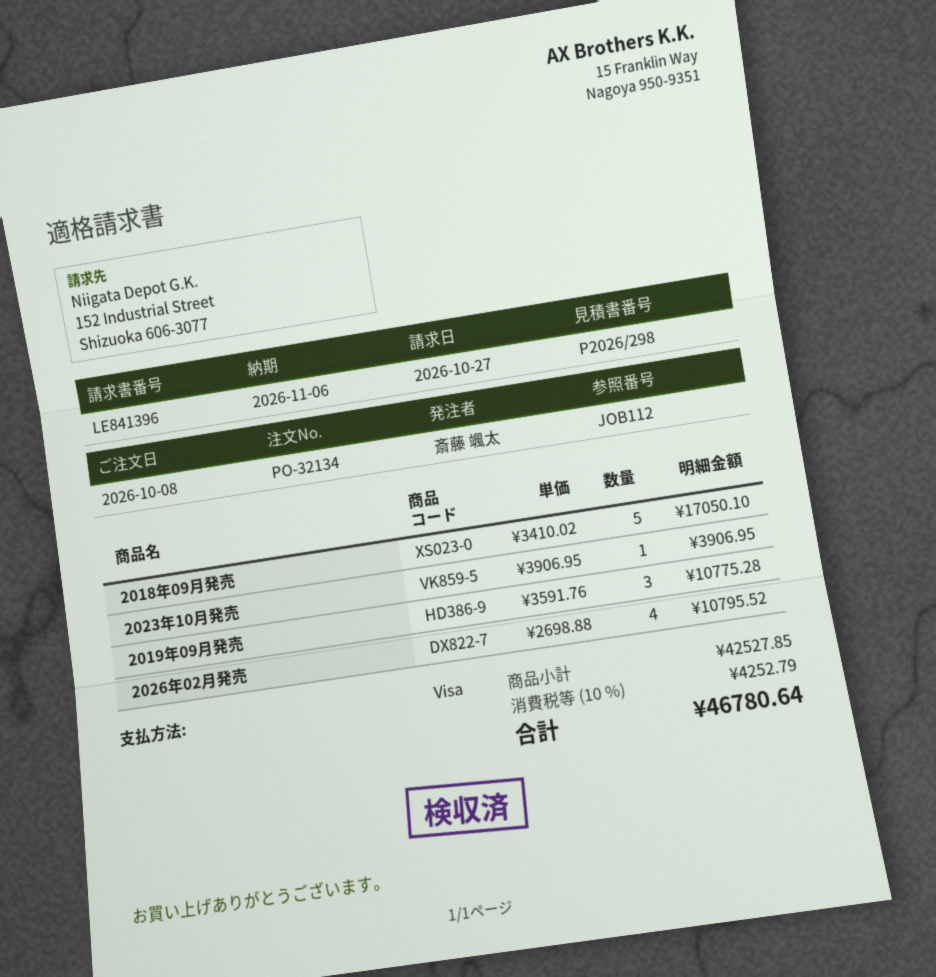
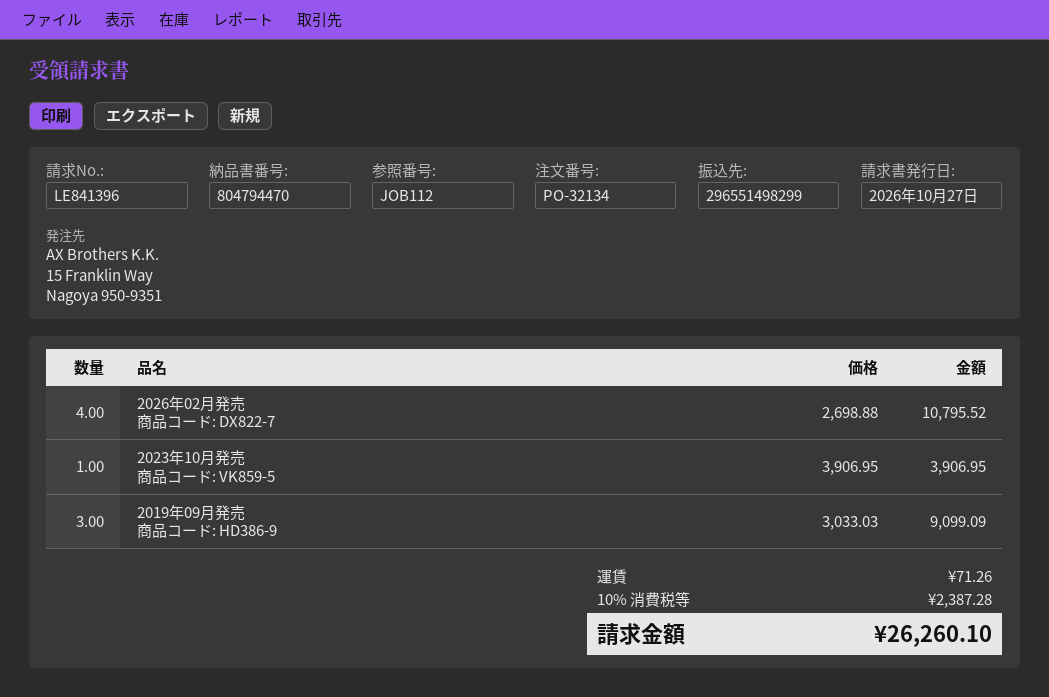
2018年09月発売: 5 x 3410.02 = 17050.10 -> none
2019年09月発売: 3 x 3591.76 = 10775.28 -> 3 x 3033.03 = 9099.09
shipping: none -> 71.26
tax: 10% = 4252.79 -> 10% = 2387.28
total: 46780.64 -> 26260.10

